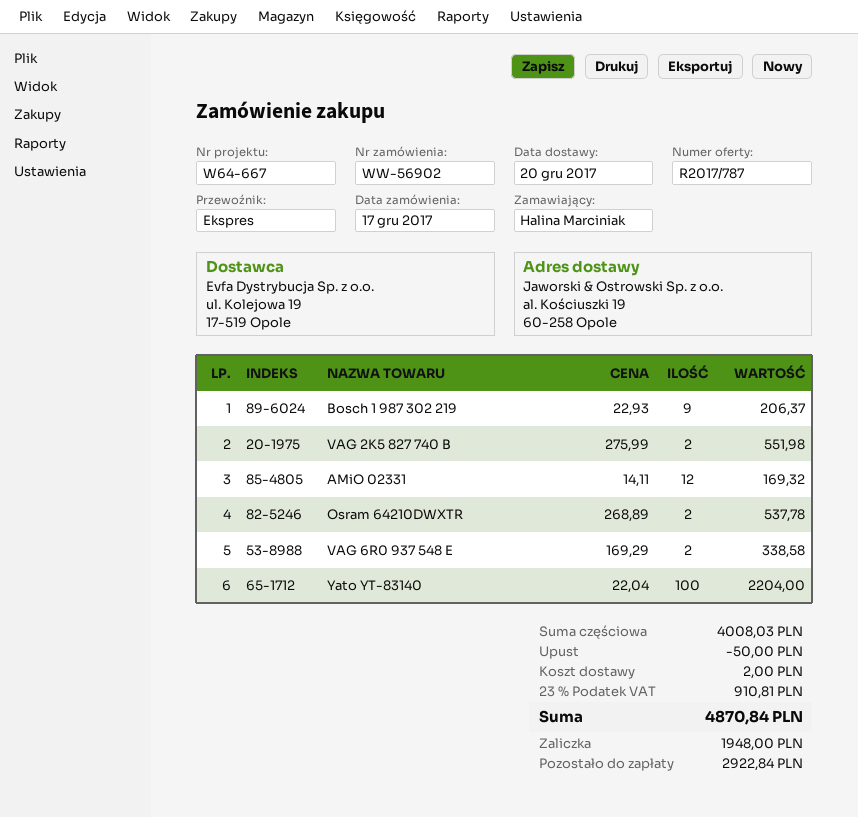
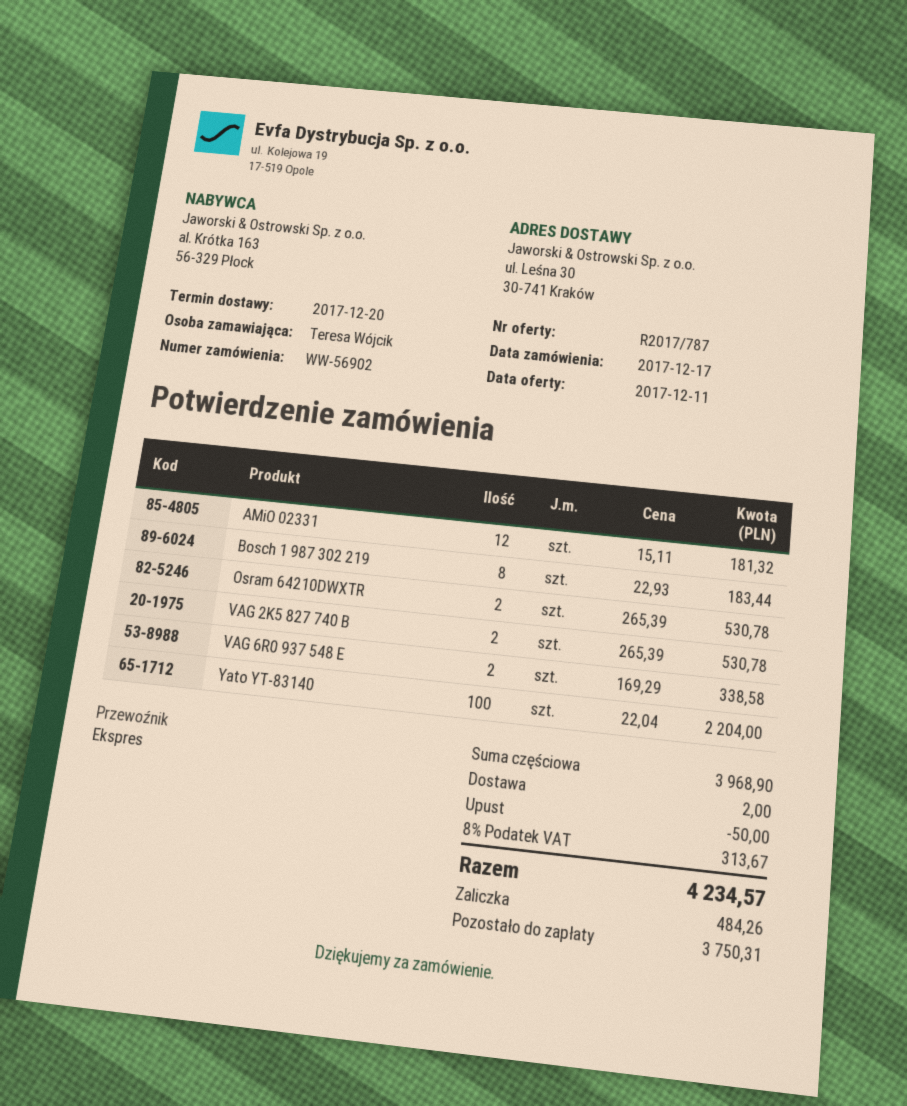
ordered by: Halina Marciniak -> Teresa Wójcik
ship to: al. Kościuszki 19, 60-258 Opole -> ul. Leśna 30, 30-741 Kraków
Bosch 1 987 302 219: 9 x 22.93 = 206.37 -> 8 x 22.93 = 183.44
VAG 2K5 827 740 B: 2 x 275.99 = 551.98 -> 2 x 265.39 = 530.78
AMiO 02331: 12 x 14.11 = 169.32 -> 12 x 15.11 = 181.32
Osram 64210DWXTR: 2 x 268.89 = 537.78 -> 2 x 265.39 = 530.78
subtotal: 4008.03 -> 3968.90
tax: 23% = 910.81 -> 8% = 313.67
total: 4870.84 -> 4234.57
deposit: 1948.00 -> 484.26
balance: 2922.84 -> 3750.31

